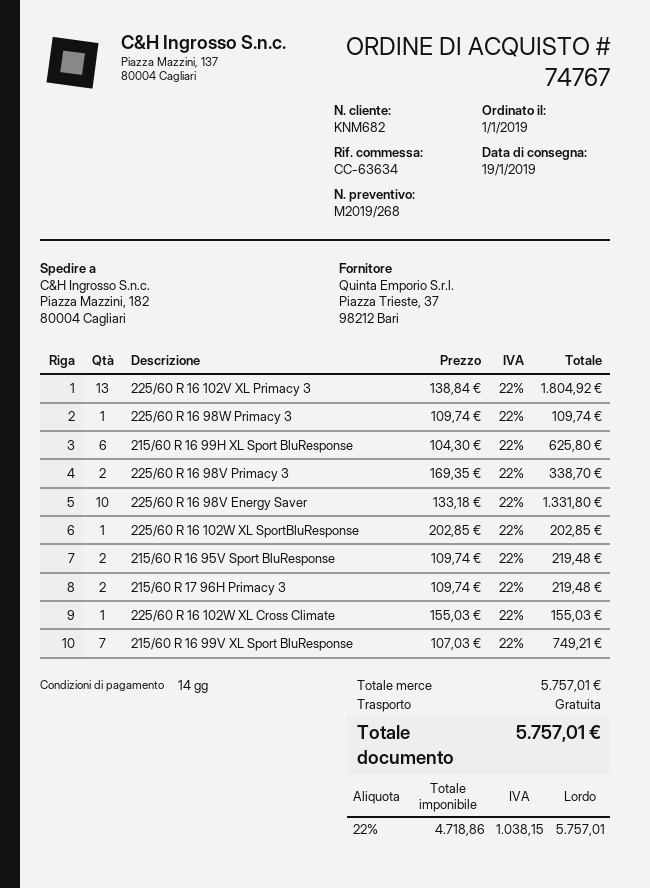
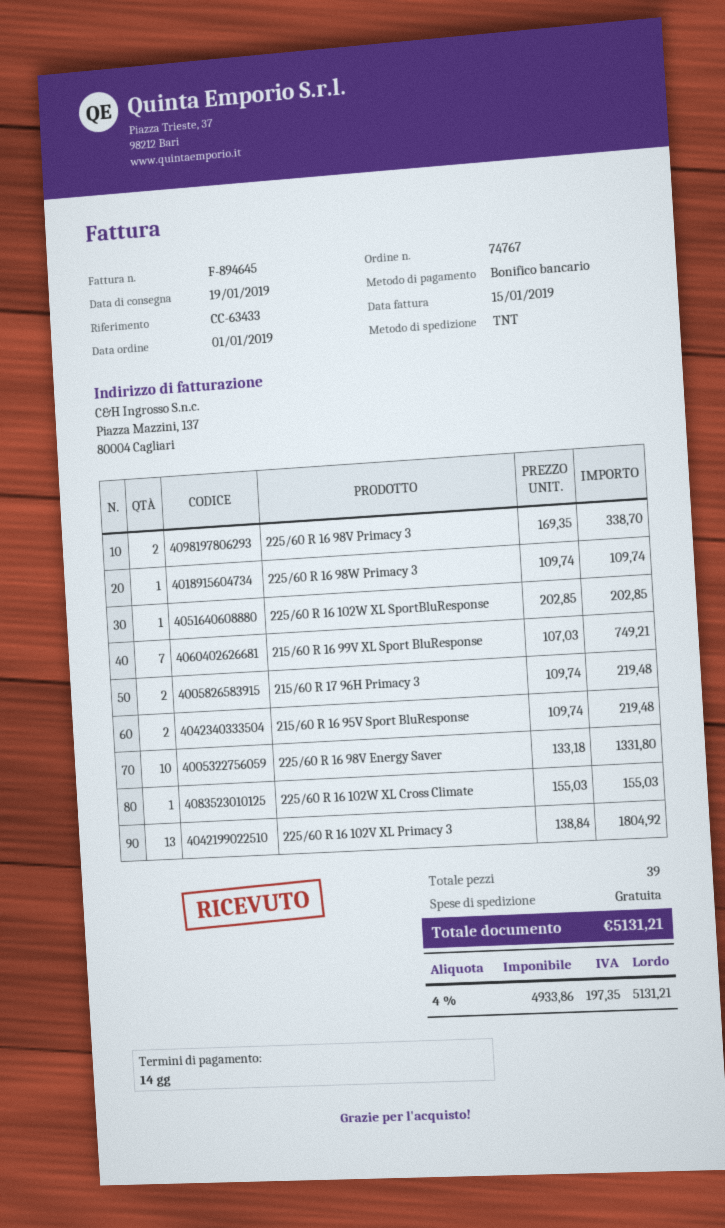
reference: CC-63634 -> CC-63433
215/60 R 16 99H XL Sport BluResponse: 6 x 104.30 = 625.80 -> none
net: 4718.86 -> 4933.86
tax: 22% = 1038.15 -> 4% = 197.35
total: 5757.01 -> 5131.21

